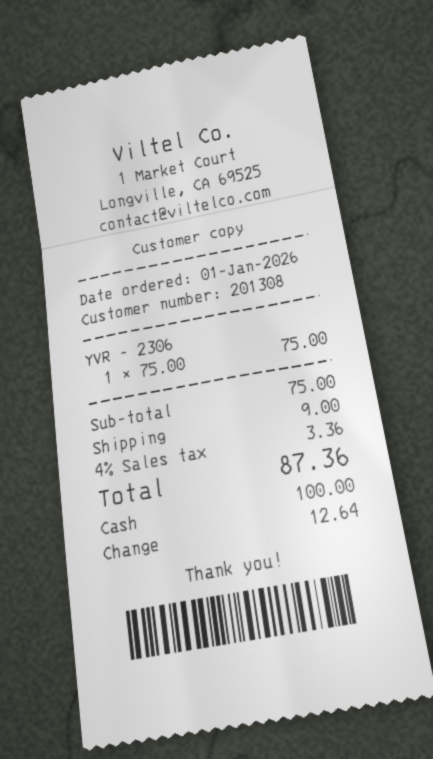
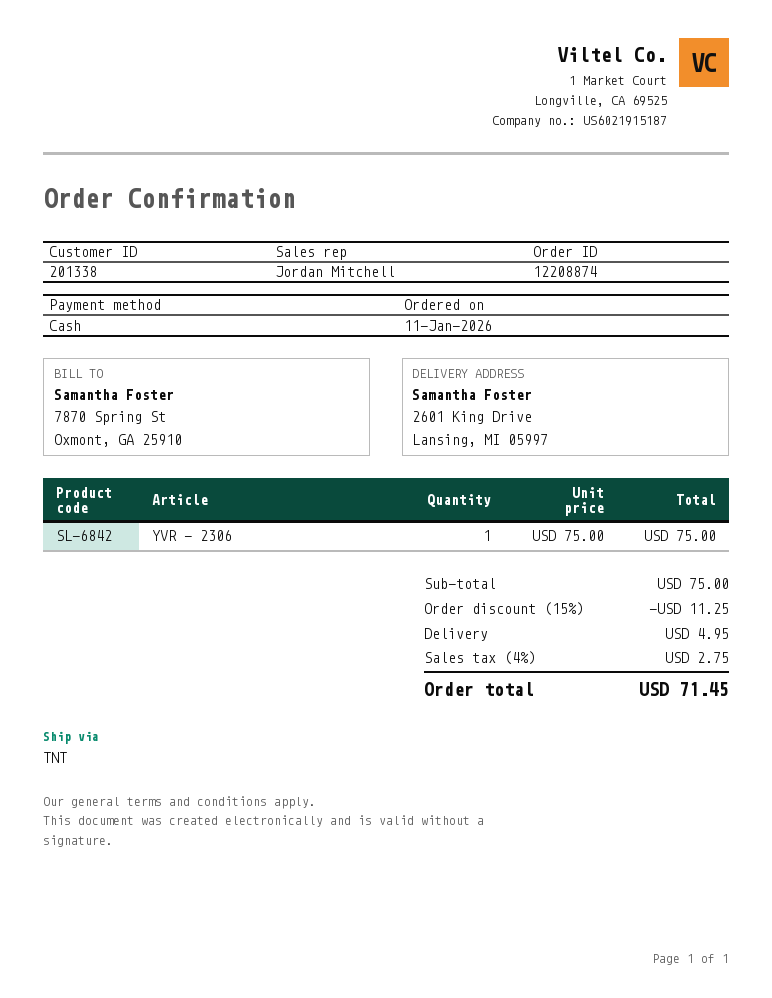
order date: 2026-01-01 -> 2026-01-11
customer number: 201308 -> 201338
discount: none -> 15% = 11.25
shipping: 9.00 -> 4.95
tax: 4% = 3.36 -> 4% = 2.75
total: 87.36 -> 71.45

